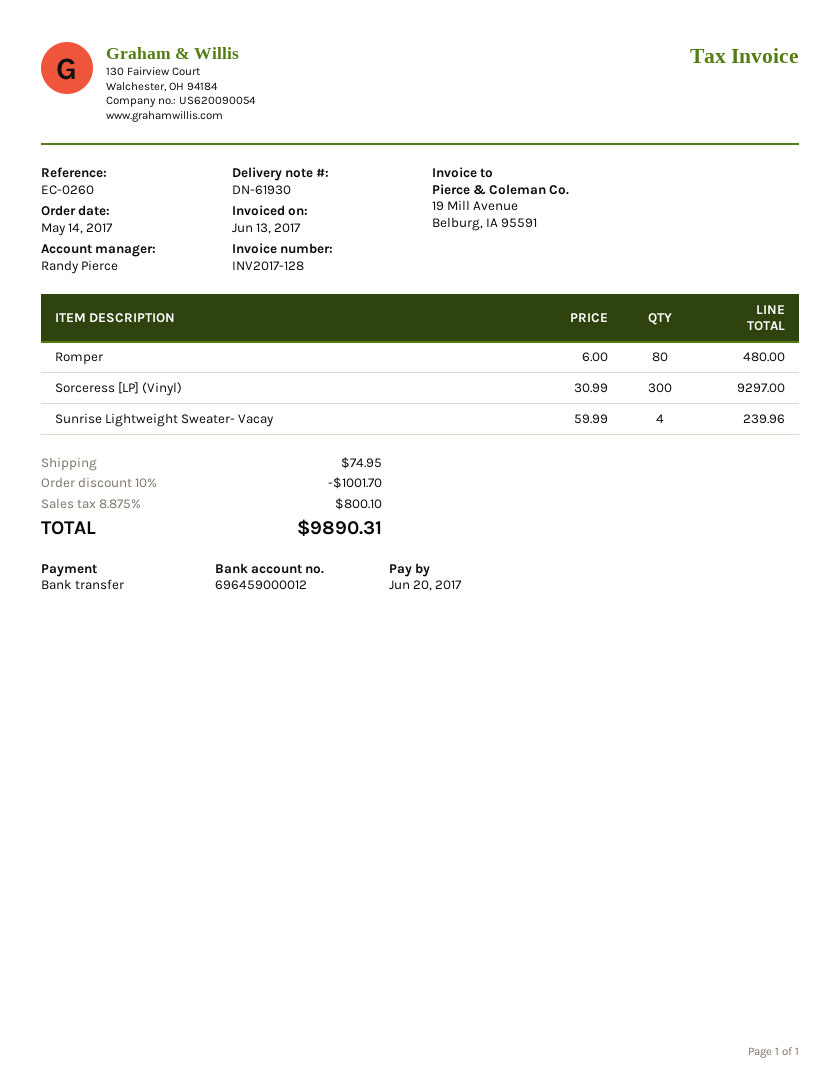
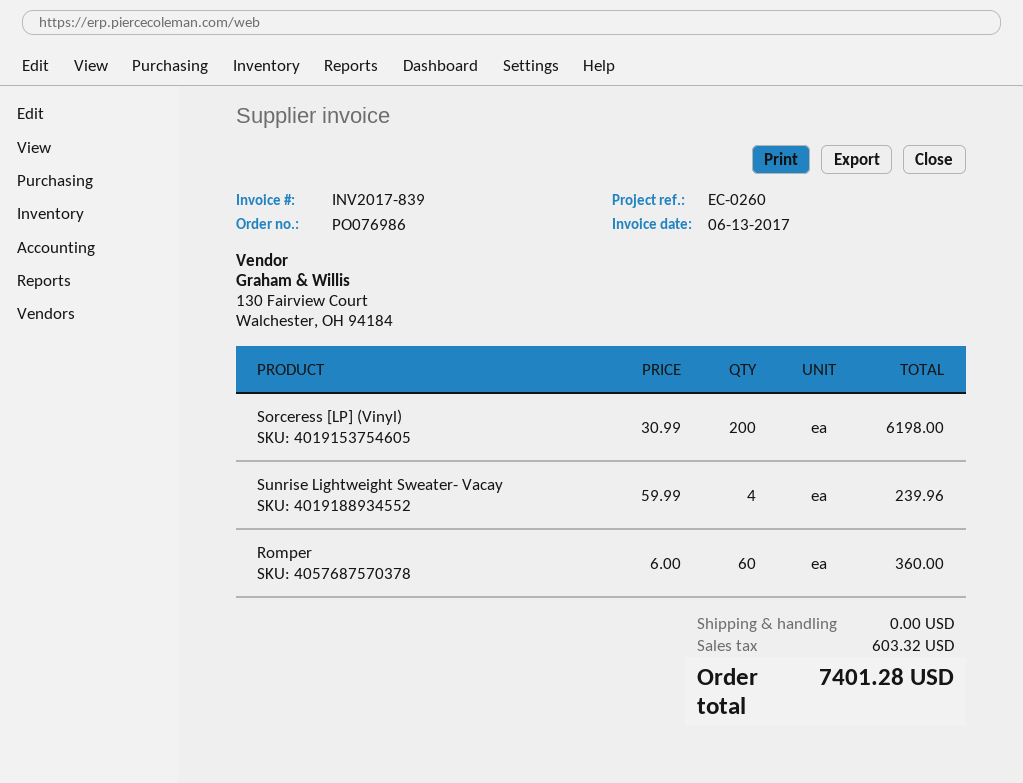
invoice number: INV2017-128 -> INV2017-839
Romper: 80 x 6.00 = 480.00 -> 60 x 6.00 = 360.00
Sorceress [LP] (Vinyl): 300 x 30.99 = 9297.00 -> 200 x 30.99 = 6198.00
discount: 10% = 1001.70 -> none
shipping: 74.95 -> 0.00
tax: 800.10 -> 603.32
total: 9890.31 -> 7401.28

